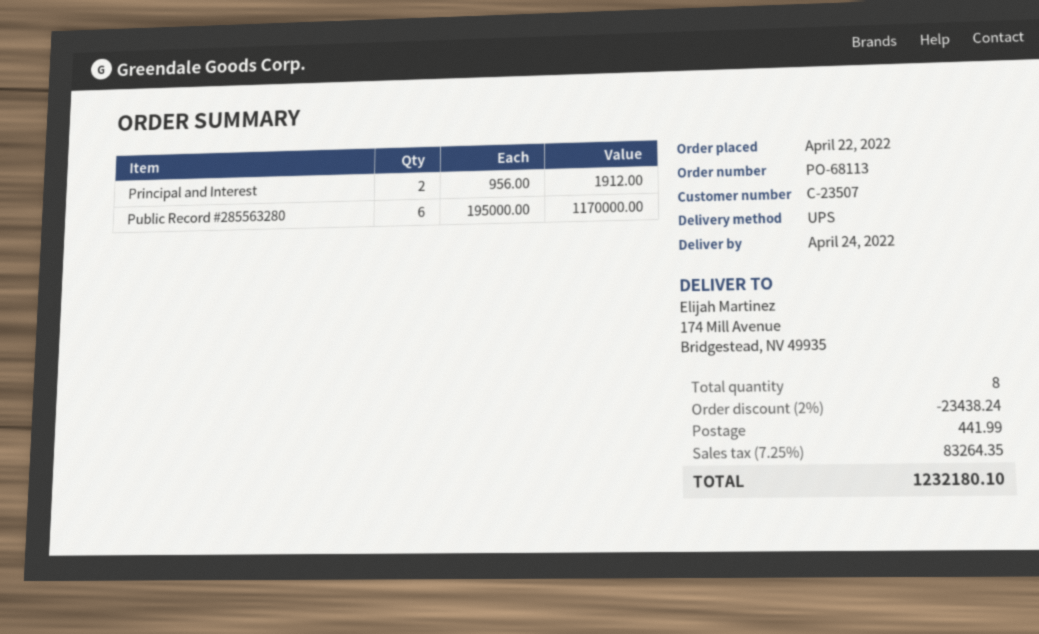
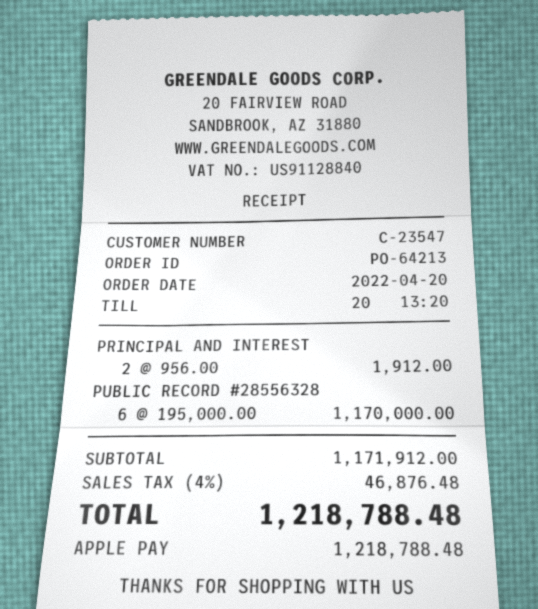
order number: PO-68113 -> PO-64213
order date: 2022-04-22 -> 2022-04-20
customer number: C-23507 -> C-23547
discount: 2% = 23438.24 -> none
shipping: 441.99 -> none
tax: 7.25% = 83264.35 -> 4% = 46876.48
total: 1232180.10 -> 1218788.48

